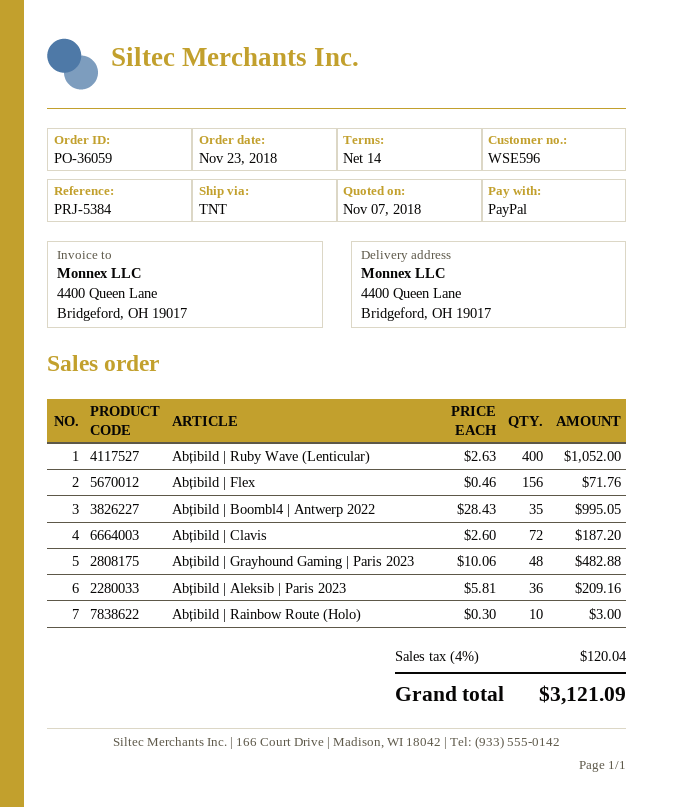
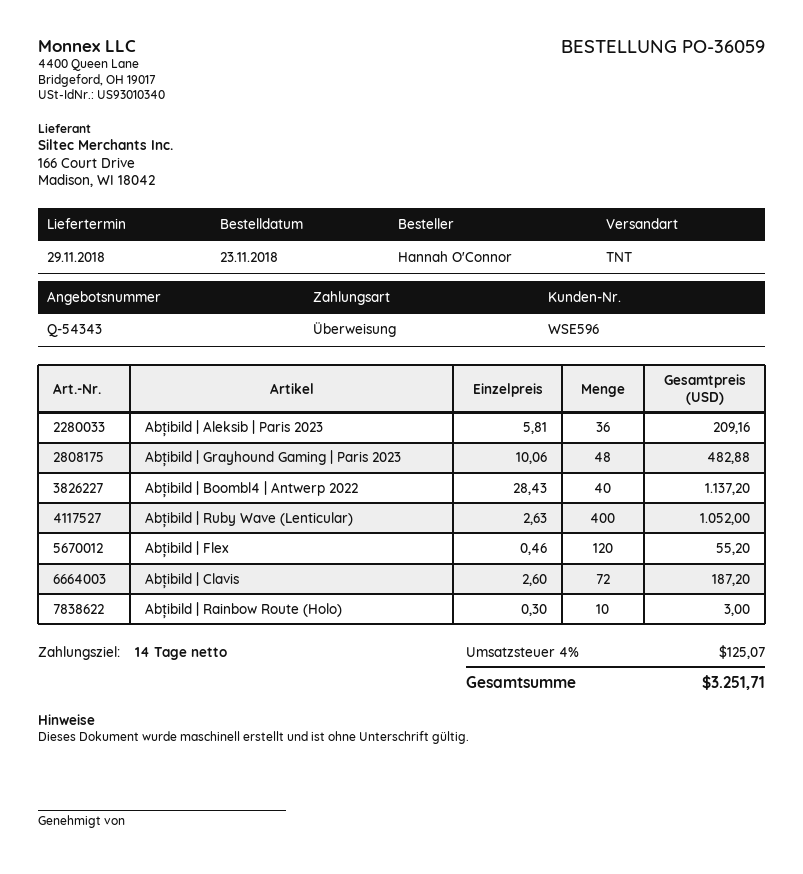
payment method: PayPal -> bank transfer
Abțibild | Flex: 156 x 0.46 = 71.76 -> 120 x 0.46 = 55.20
Abțibild | Boombl4 | Antwerp 2022: 35 x 28.43 = 995.05 -> 40 x 28.43 = 1137.20
tax: 4% = 120.04 -> 4% = 125.07
total: 3121.09 -> 3251.71

